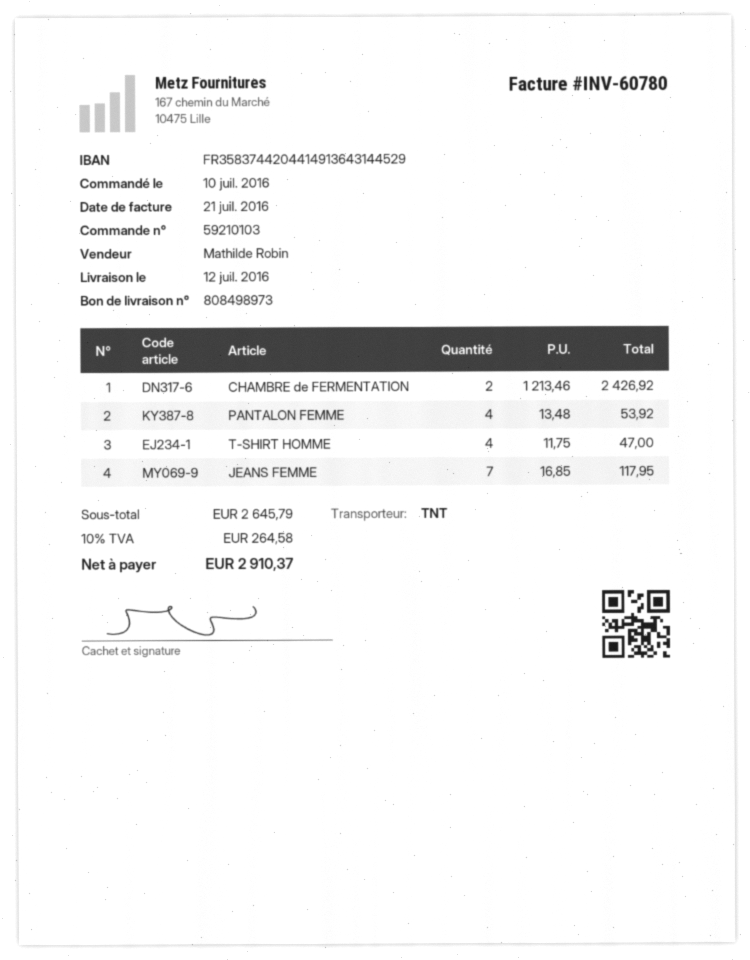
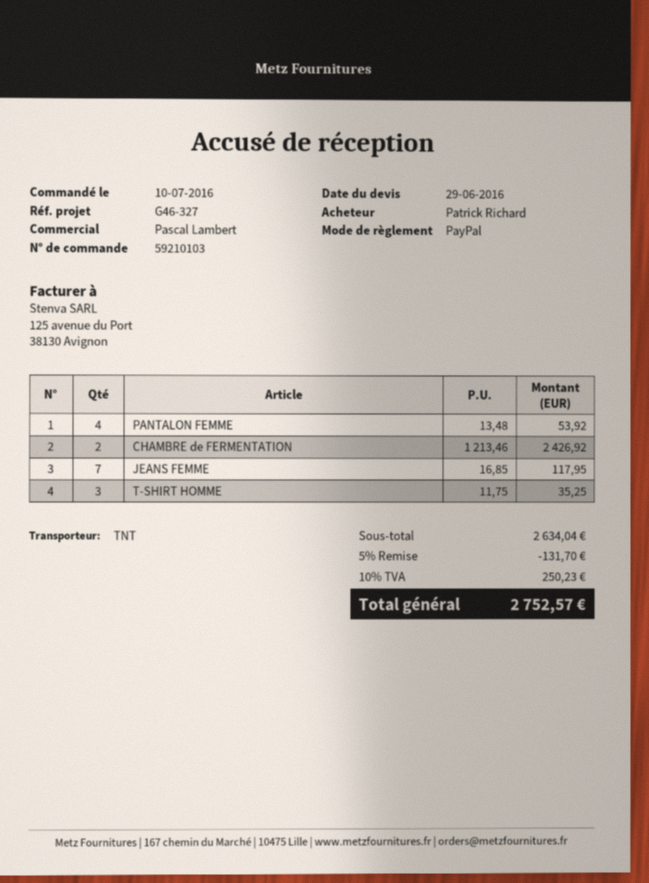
sales rep: Mathilde Robin -> Pascal Lambert
T-SHIRT HOMME: 4 x 11.75 = 47.00 -> 3 x 11.75 = 35.25
subtotal: 2645.79 -> 2634.04
discount: none -> 5% = 131.70
tax: 10% = 264.58 -> 10% = 250.23
total: 2910.37 -> 2752.57

